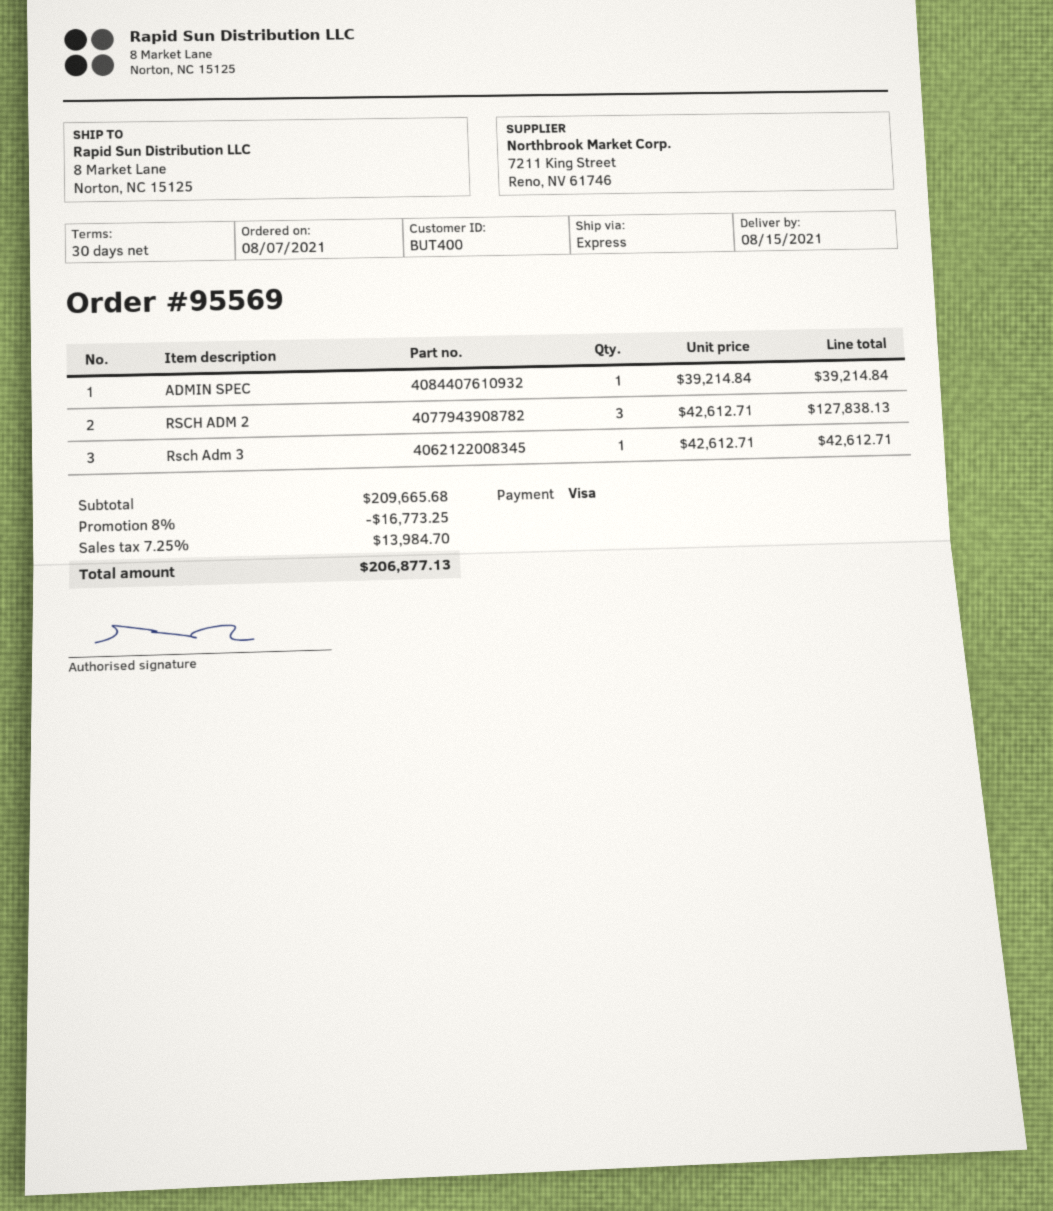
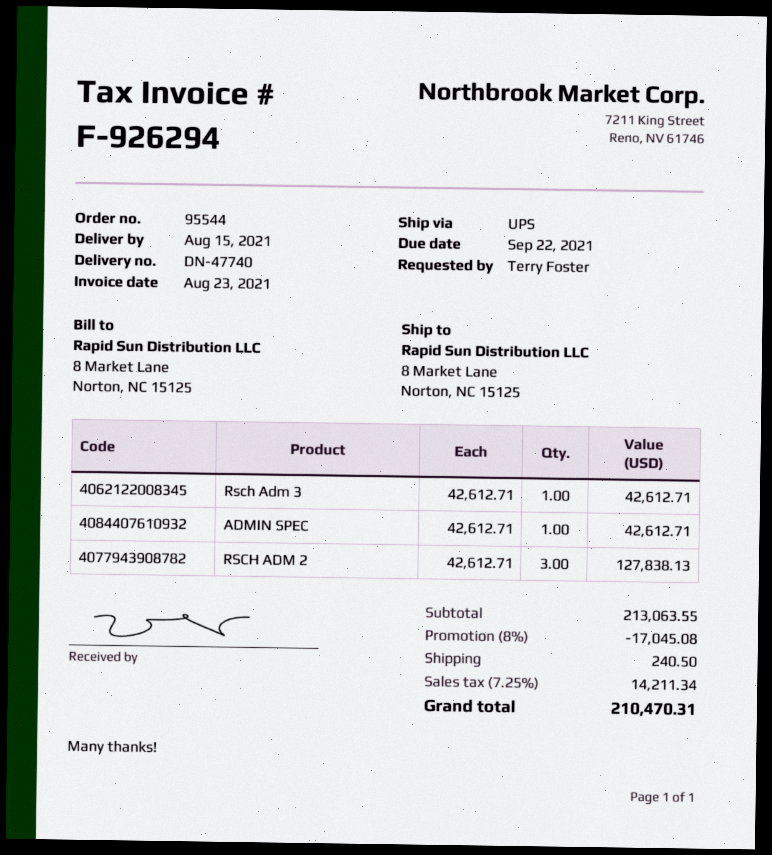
order number: 95569 -> 95544
shipping method: express -> UPS
ADMIN SPEC: 1 x 39214.84 = 39214.84 -> 1 x 42612.71 = 42612.71
subtotal: 209665.68 -> 213063.55
discount: 8% = 16773.25 -> 8% = 17045.08
shipping: none -> 240.50
tax: 7.25% = 13984.70 -> 7.25% = 14211.34
total: 206877.13 -> 210470.31

